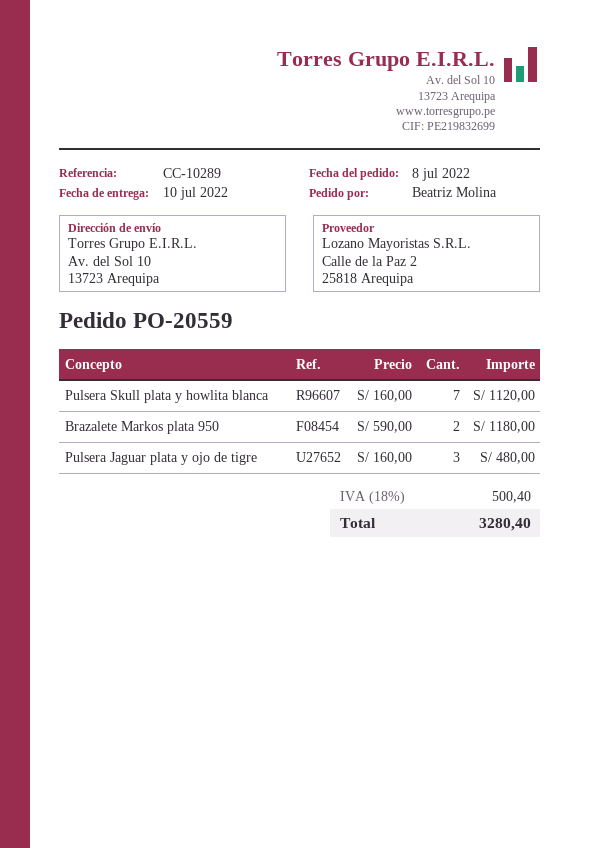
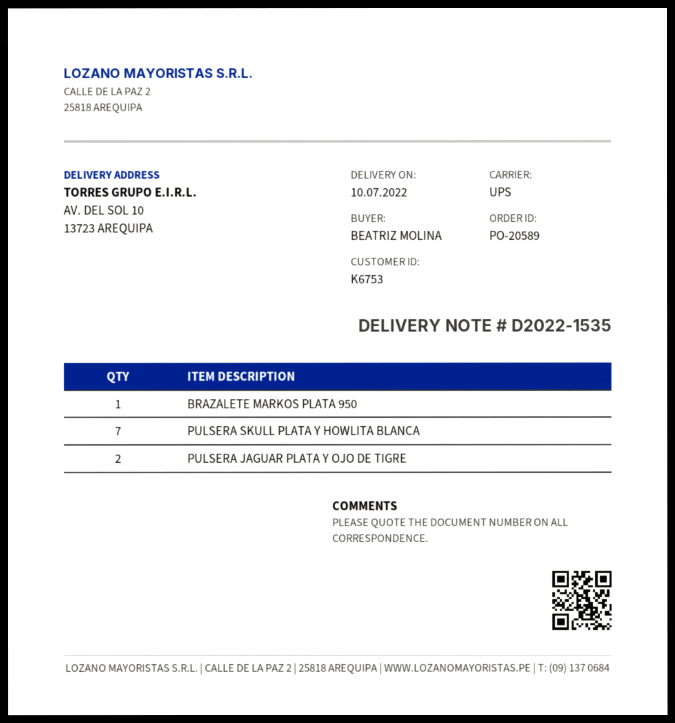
order number: PO-20559 -> PO-20589
Brazalete Markos plata 950: 2 -> 1
Pulsera Jaguar plata y ojo de tigre: 3 -> 2

